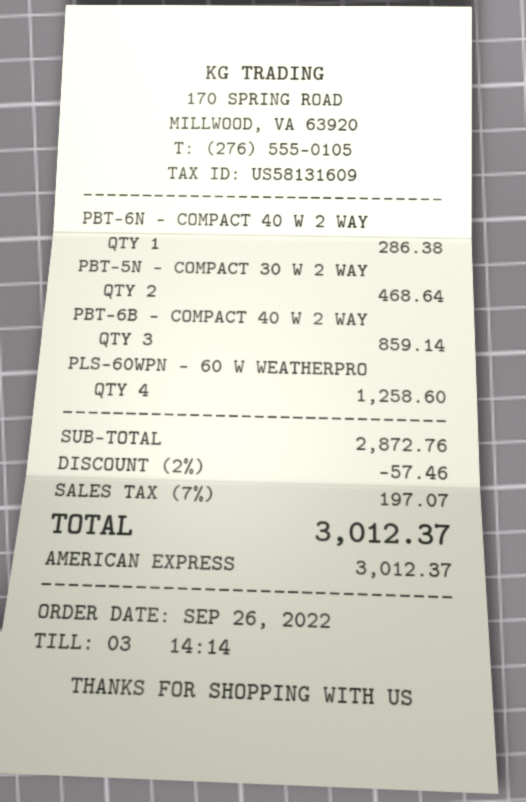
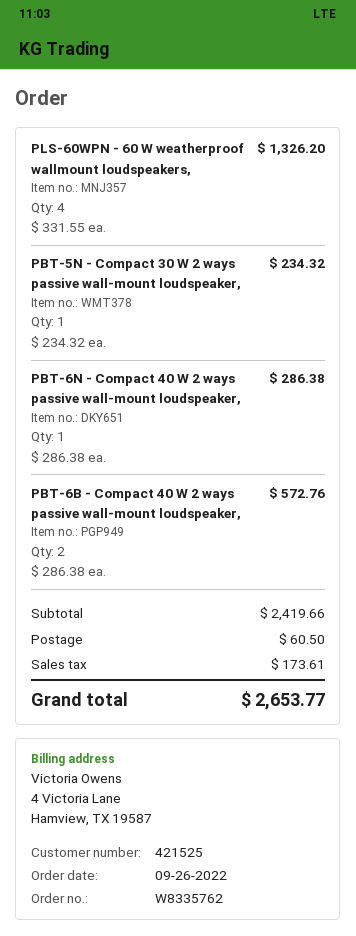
PBT-5N - COMPACT 30 W 2 WAY: 2 for 468.64 -> 1 for 234.32
PBT-6B - COMPACT 40 W 2 WAY: 3 for 859.14 -> 2 for 572.76
PLS-60WPN - 60 W WEATHERPRO: 4 for 1258.60 -> 4 for 1326.20
subtotal: 2872.76 -> 2419.66
discount: 2% = 57.46 -> none
shipping: none -> 60.50
tax: 197.07 -> 173.61
total: 3012.37 -> 2653.77

